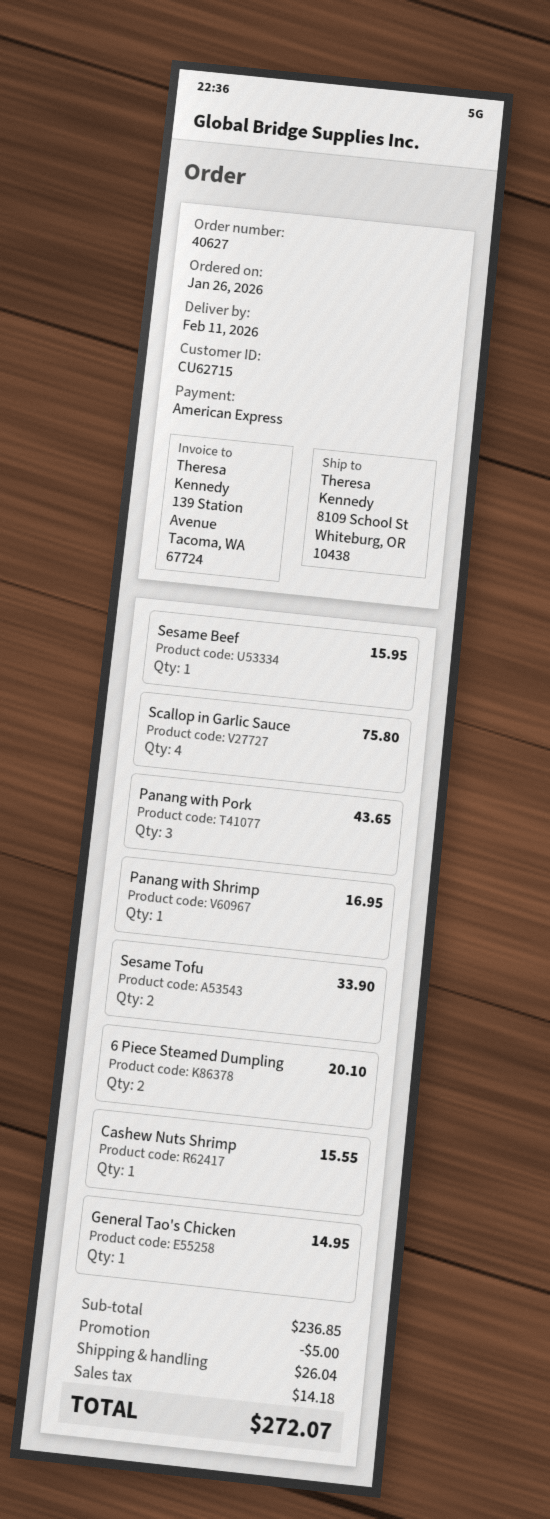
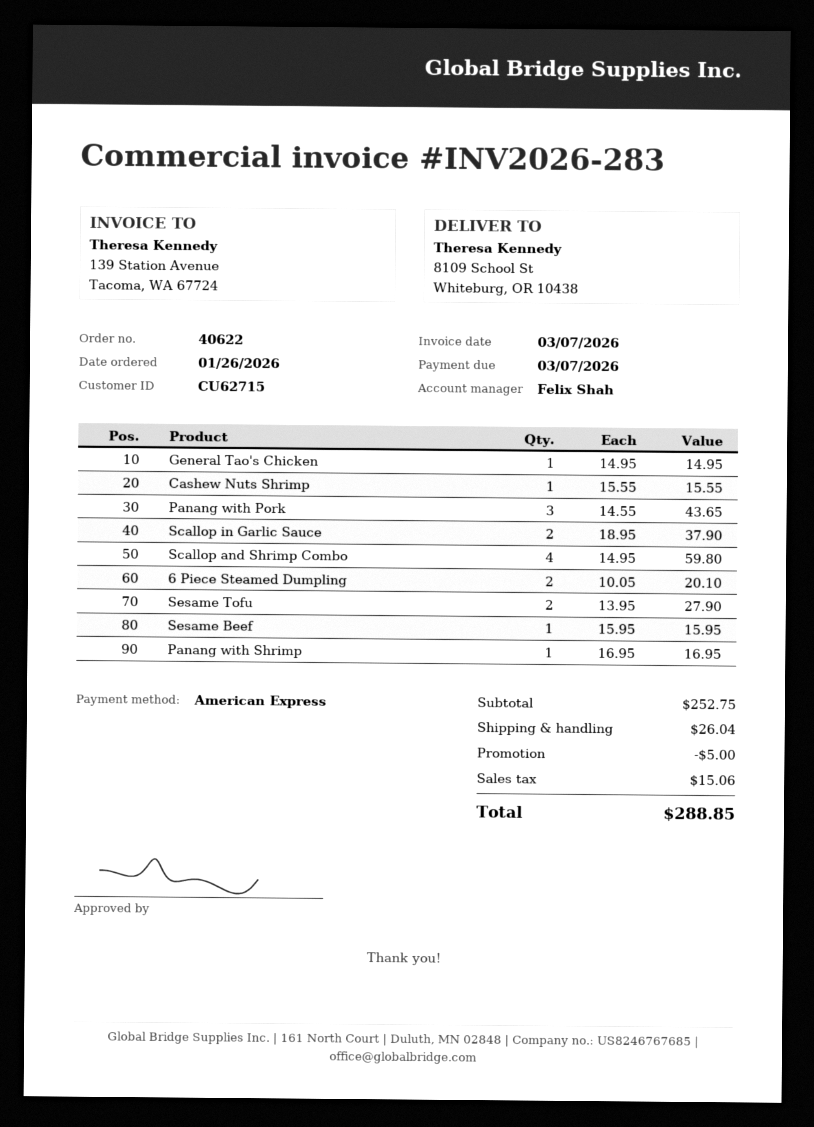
order number: 40627 -> 40622
Scallop in Garlic Sauce: 4 for 75.80 -> 2 for 37.90
Sesame Tofu: 2 for 33.90 -> 2 for 27.90
Scallop and Shrimp Combo: none -> 4 for 59.80
subtotal: 236.85 -> 252.75
tax: 14.18 -> 15.06
total: 272.07 -> 288.85

